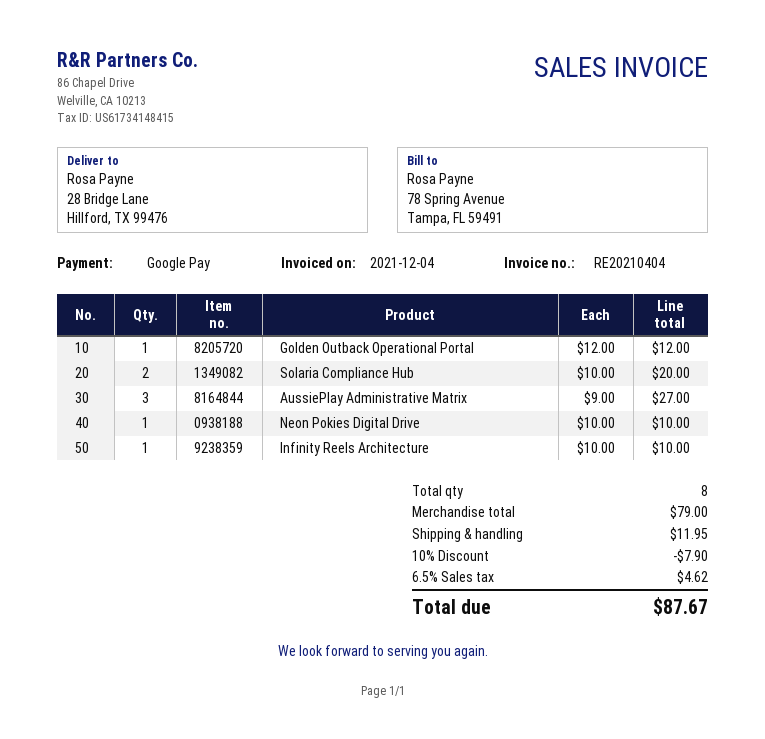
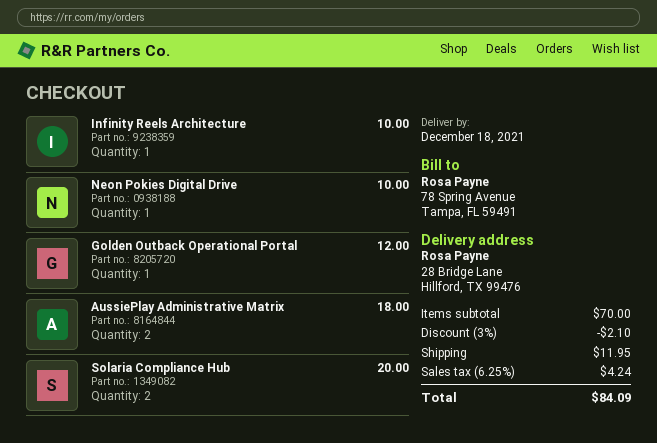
AussiePlay Administrative Matrix: 3 for 27.00 -> 2 for 18.00
subtotal: 79.00 -> 70.00
discount: 10% = 7.90 -> 3% = 2.10
tax: 6.5% = 4.62 -> 6.25% = 4.24
total: 87.67 -> 84.09

